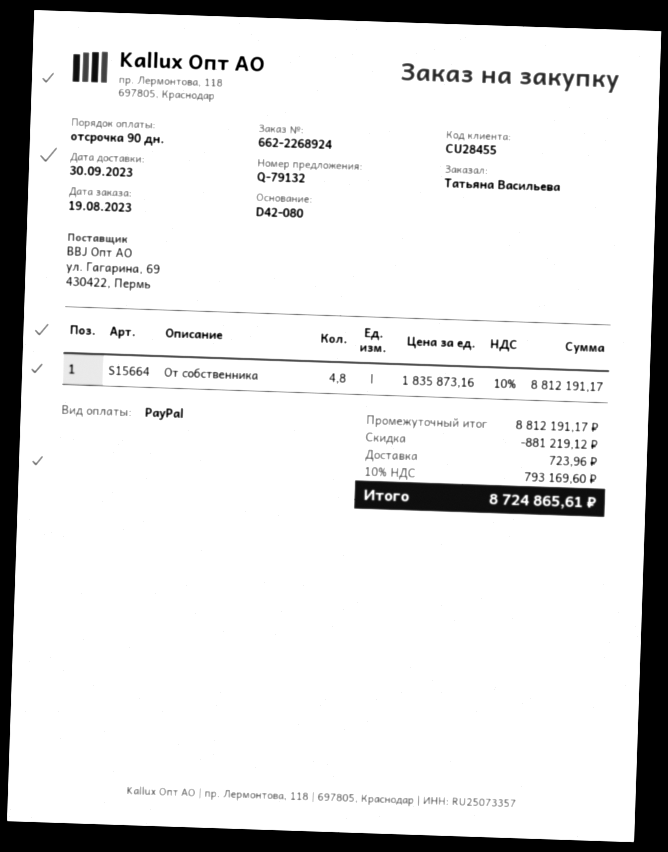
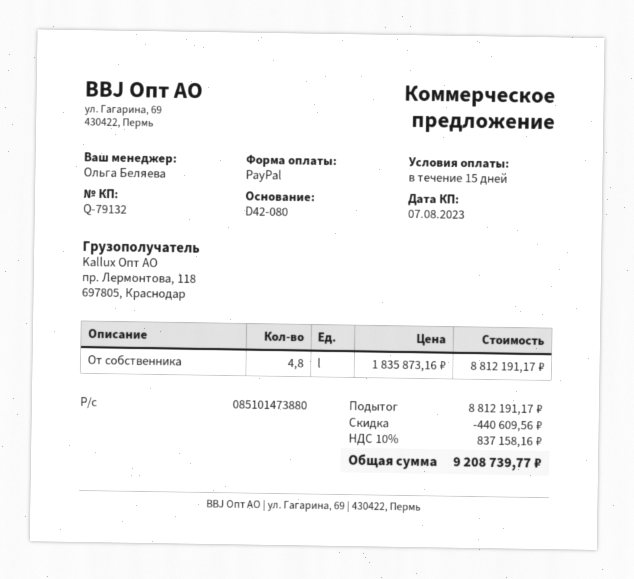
payment terms: 90 days -> 15 days
discount: 881219.12 -> 440609.56
shipping: 723.96 -> none
tax: 10% = 793169.60 -> 10% = 837158.16
total: 8724865.61 -> 9208739.77

